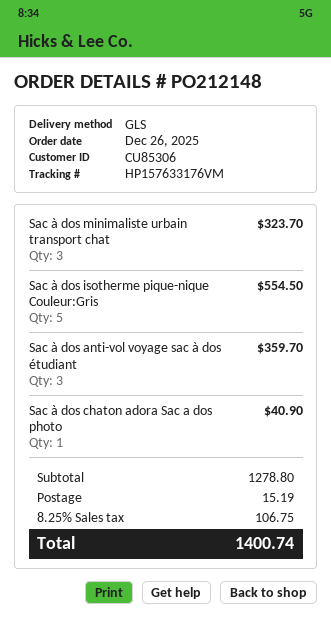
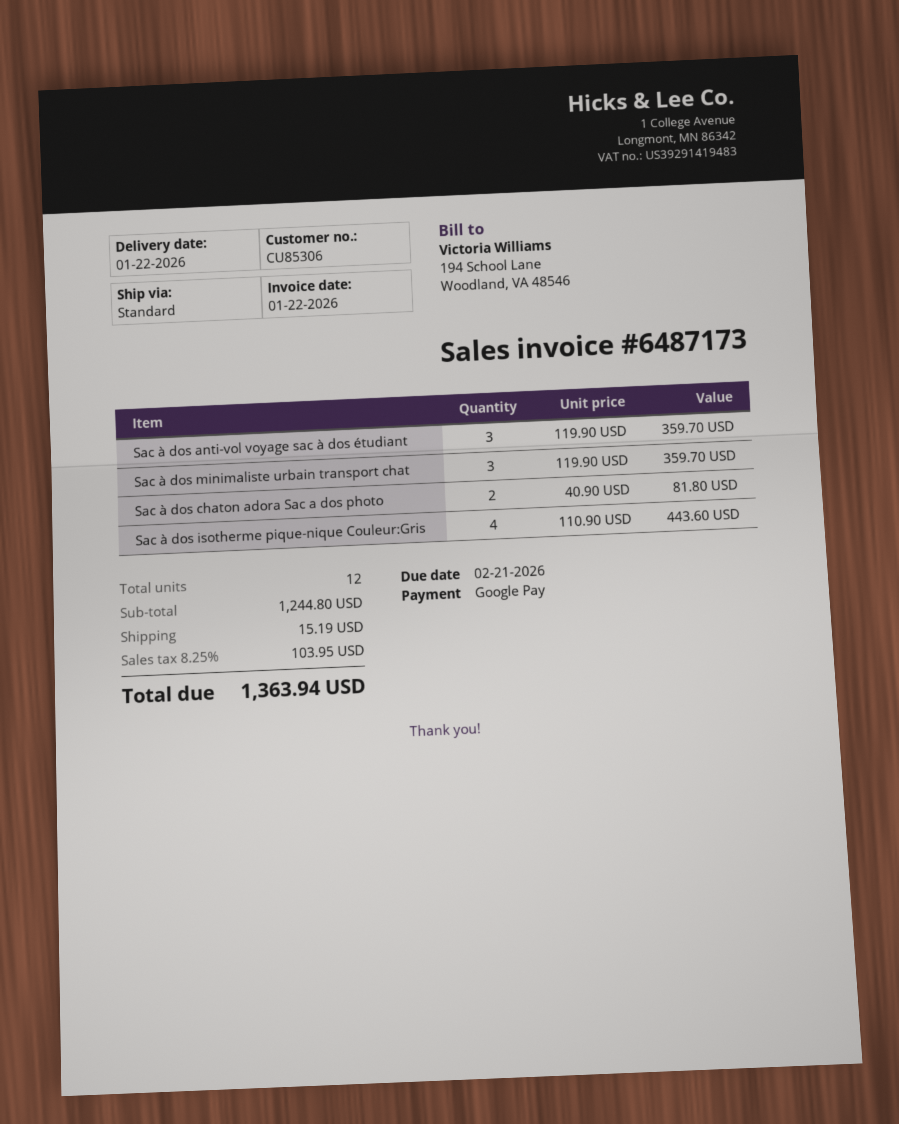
shipping method: GLS -> standard
Sac à dos minimaliste urbain transport chat: 3 for 323.70 -> 3 for 359.70
Sac à dos isotherme pique-nique Couleur:Gris: 5 for 554.50 -> 4 for 443.60
Sac à dos chaton adora Sac a dos photo: 1 for 40.90 -> 2 for 81.80
subtotal: 1278.80 -> 1244.80
tax: 8.25% = 106.75 -> 8.25% = 103.95
total: 1400.74 -> 1363.94

